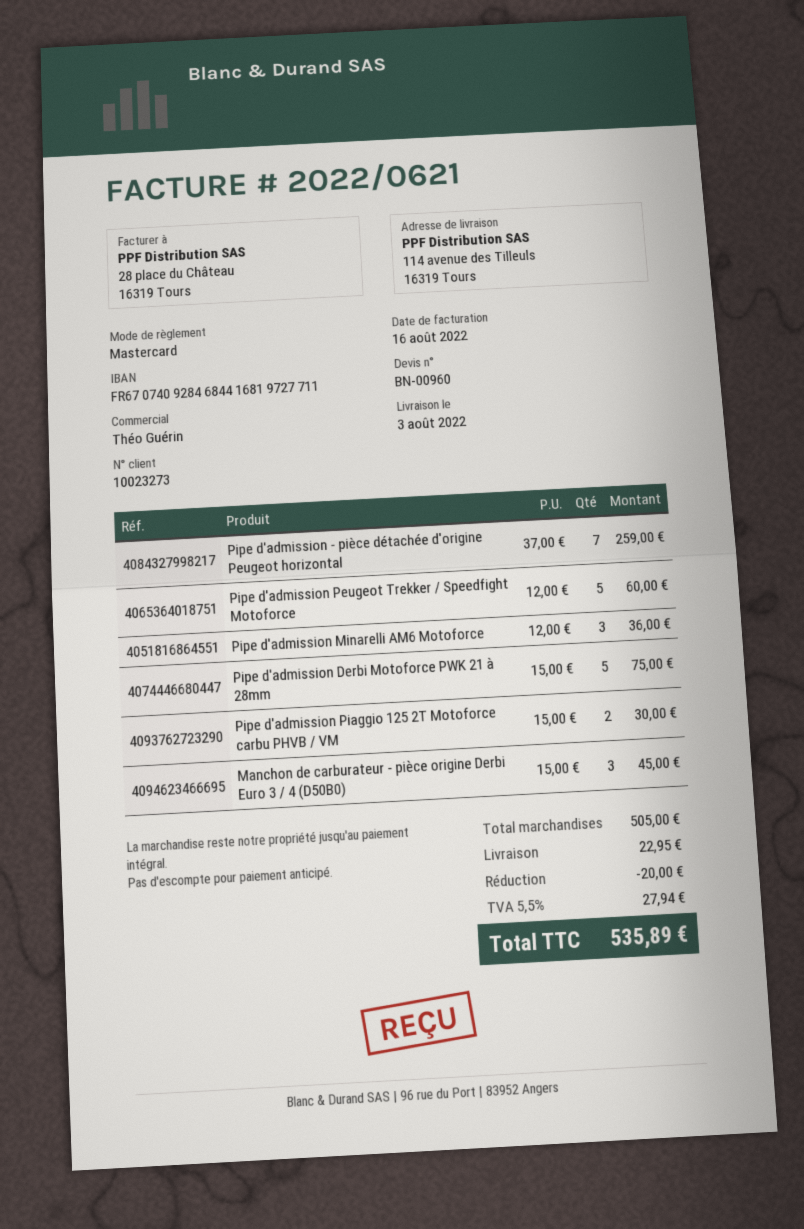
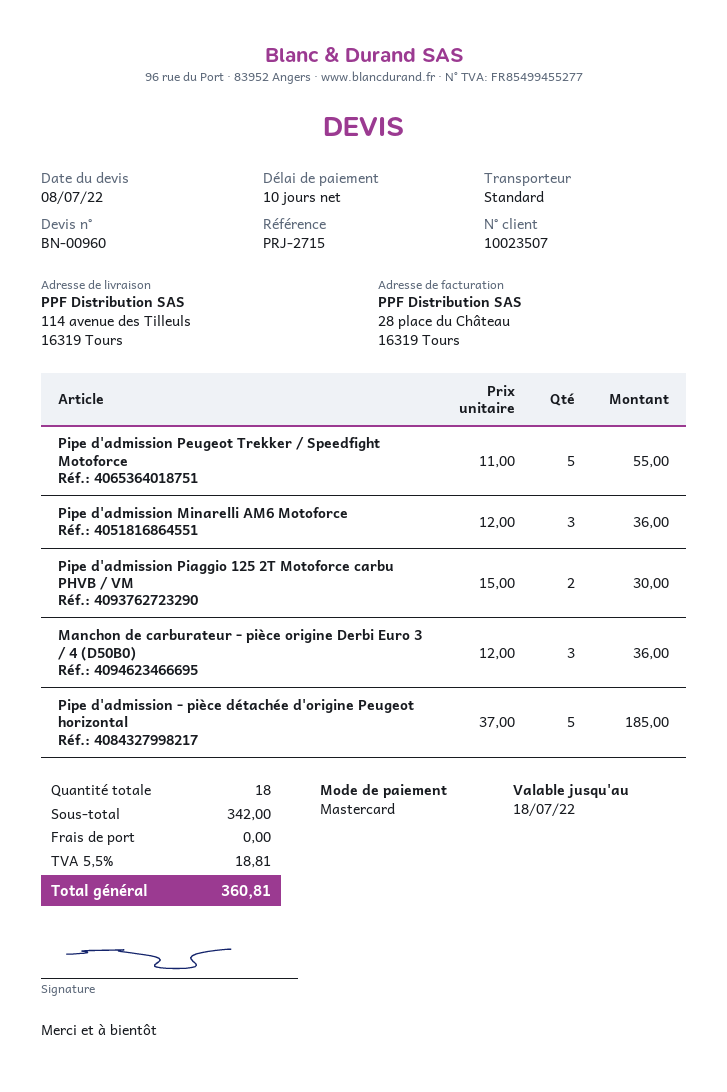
customer number: 10023273 -> 10023507
Pipe d'admission - pièce détachée d'origine Peugeot horizontal: 7 x 37.00 = 259.00 -> 5 x 37.00 = 185.00
Pipe d'admission Peugeot Trekker / Speedfight Motoforce: 5 x 12.00 = 60.00 -> 5 x 11.00 = 55.00
Pipe d'admission Derbi Motoforce PWK 21 à 28mm: 5 x 15.00 = 75.00 -> none
Manchon de carburateur - pièce origine Derbi Euro 3 / 4 (D50B0): 3 x 15.00 = 45.00 -> 3 x 12.00 = 36.00
subtotal: 505.00 -> 342.00
discount: 20.00 -> none
shipping: 22.95 -> 0.00
tax: 5.5% = 27.94 -> 5.5% = 18.81
total: 535.89 -> 360.81

